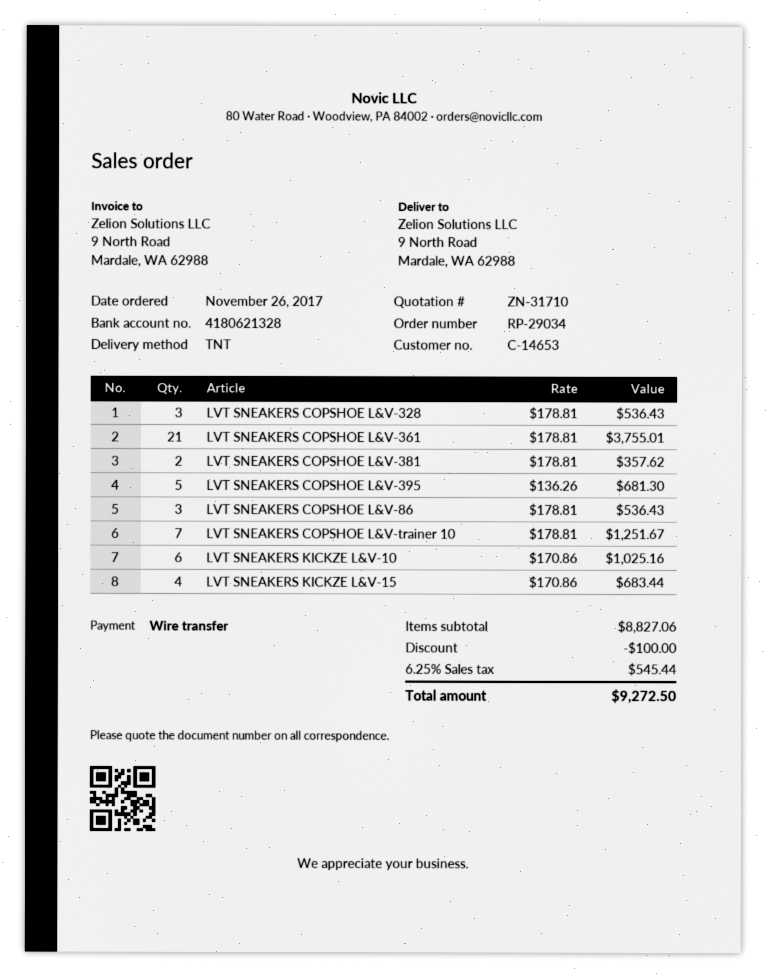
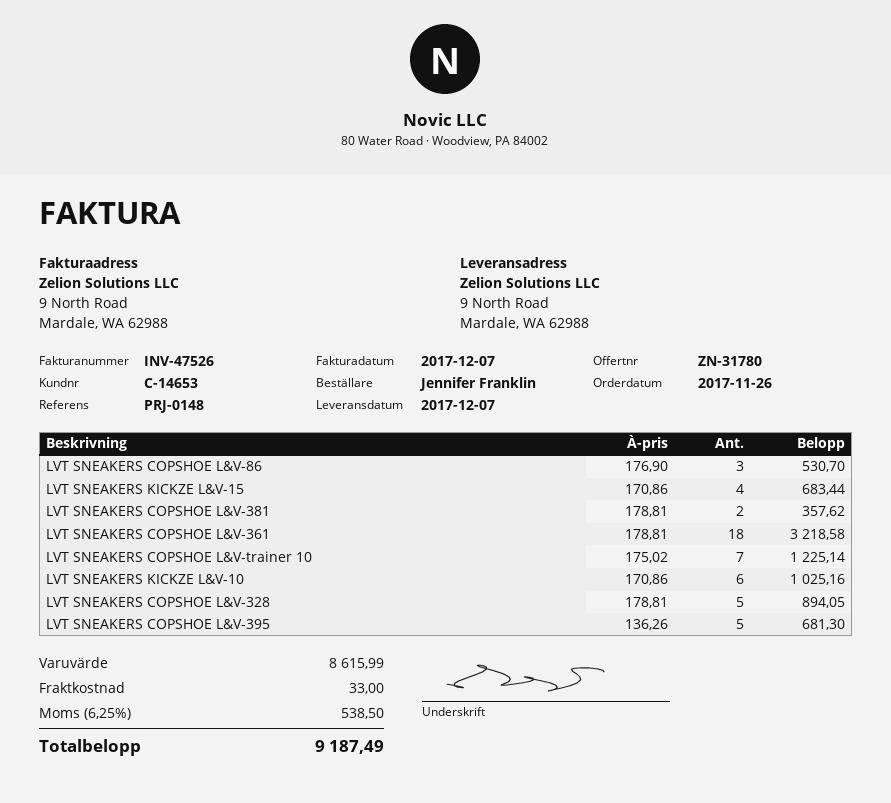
quote number: ZN-31710 -> ZN-31780
LVT SNEAKERS COPSHOE L&V-328: 3 x 178.81 = 536.43 -> 5 x 178.81 = 894.05
LVT SNEAKERS COPSHOE L&V-361: 21 x 178.81 = 3755.01 -> 18 x 178.81 = 3218.58
LVT SNEAKERS COPSHOE L&V-86: 3 x 178.81 = 536.43 -> 3 x 176.90 = 530.70
LVT SNEAKERS COPSHOE L&V-trainer 10: 7 x 178.81 = 1251.67 -> 7 x 175.02 = 1225.14
subtotal: 8827.06 -> 8615.99
discount: 100.00 -> none
shipping: none -> 33.00
tax: 6.25% = 545.44 -> 6.25% = 538.50
total: 9272.50 -> 9187.49

